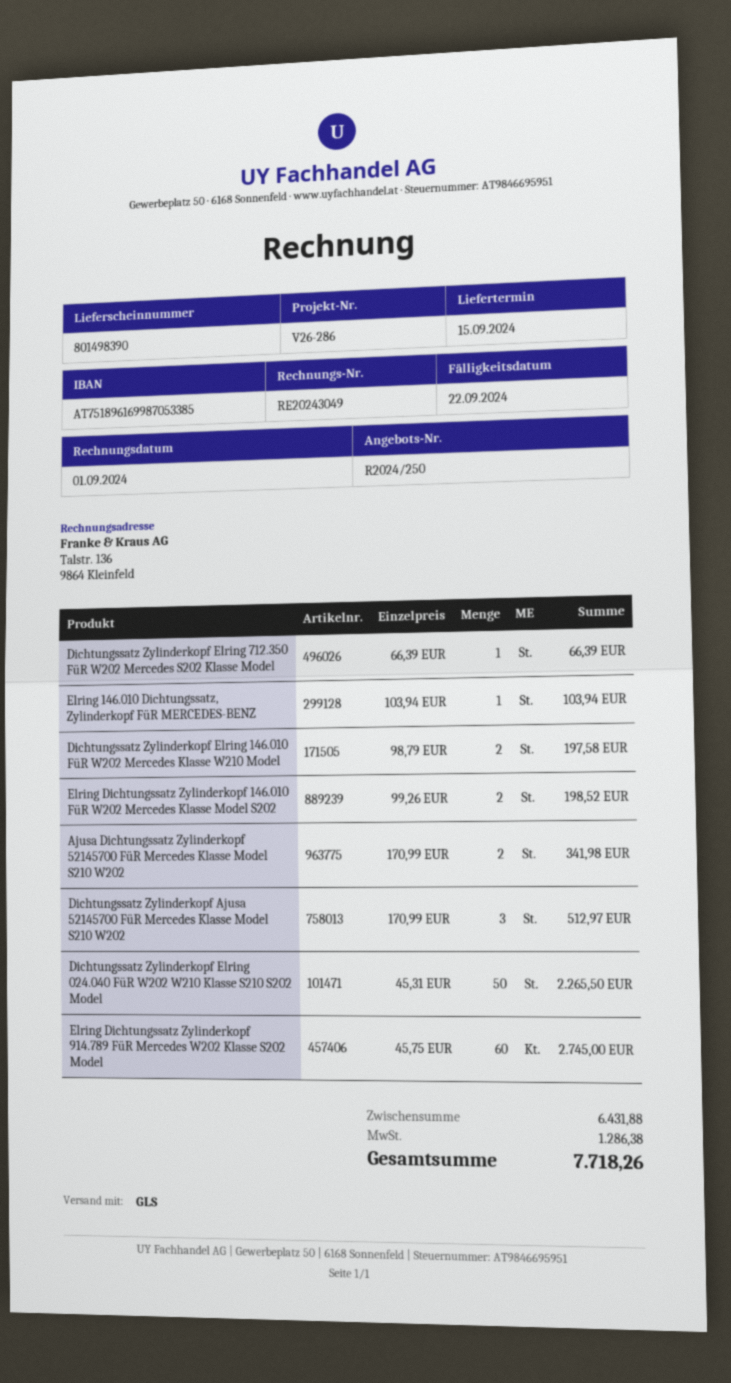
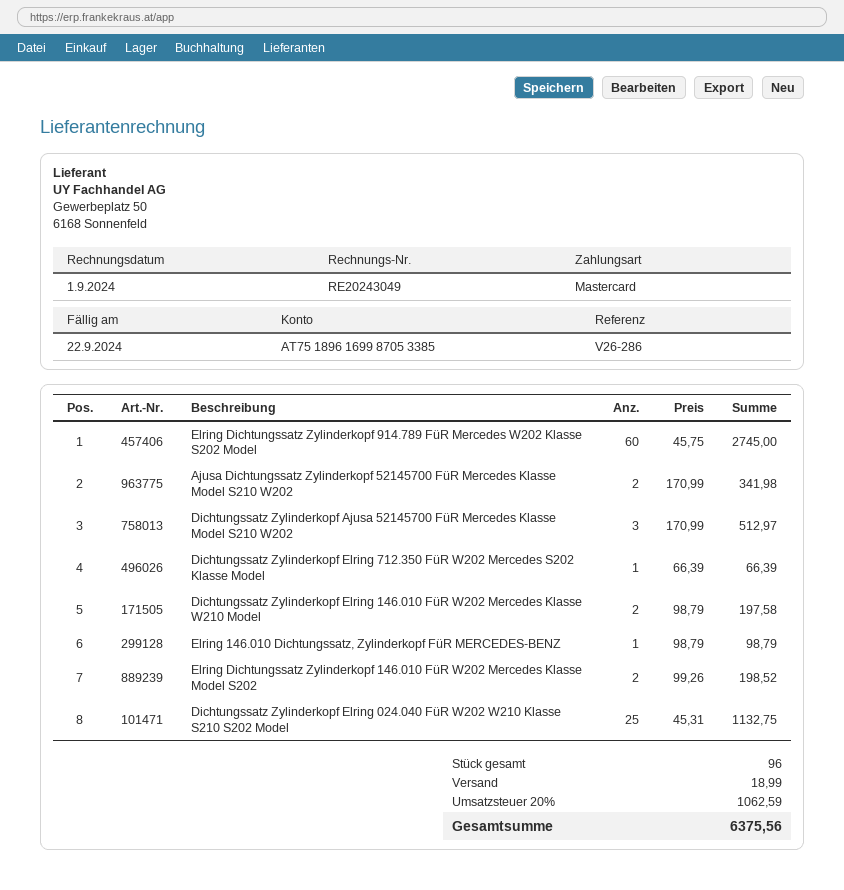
Elring 146.010 Dichtungssatz, Zylinderkopf FüR MERCEDES-BENZ: 1 x 103.94 = 103.94 -> 1 x 98.79 = 98.79
Dichtungssatz Zylinderkopf Elring 024.040 FüR W202 W210 Klasse S210 S202 Model: 50 x 45.31 = 2265.50 -> 25 x 45.31 = 1132.75
shipping: none -> 18.99
tax: 1286.38 -> 1062.59
total: 7718.26 -> 6375.56

